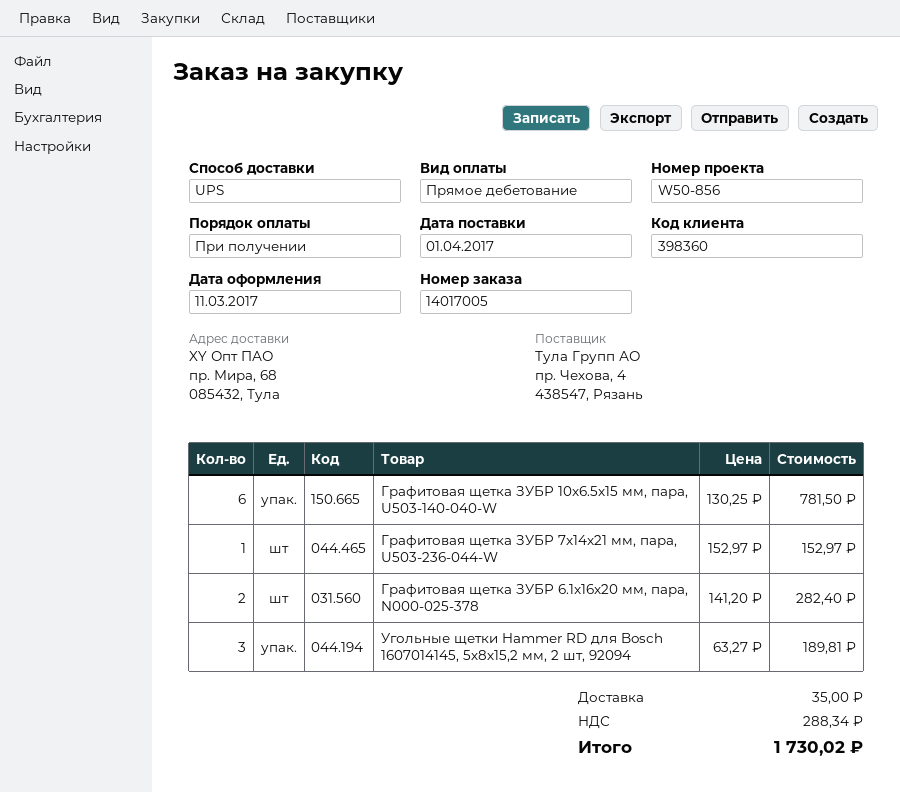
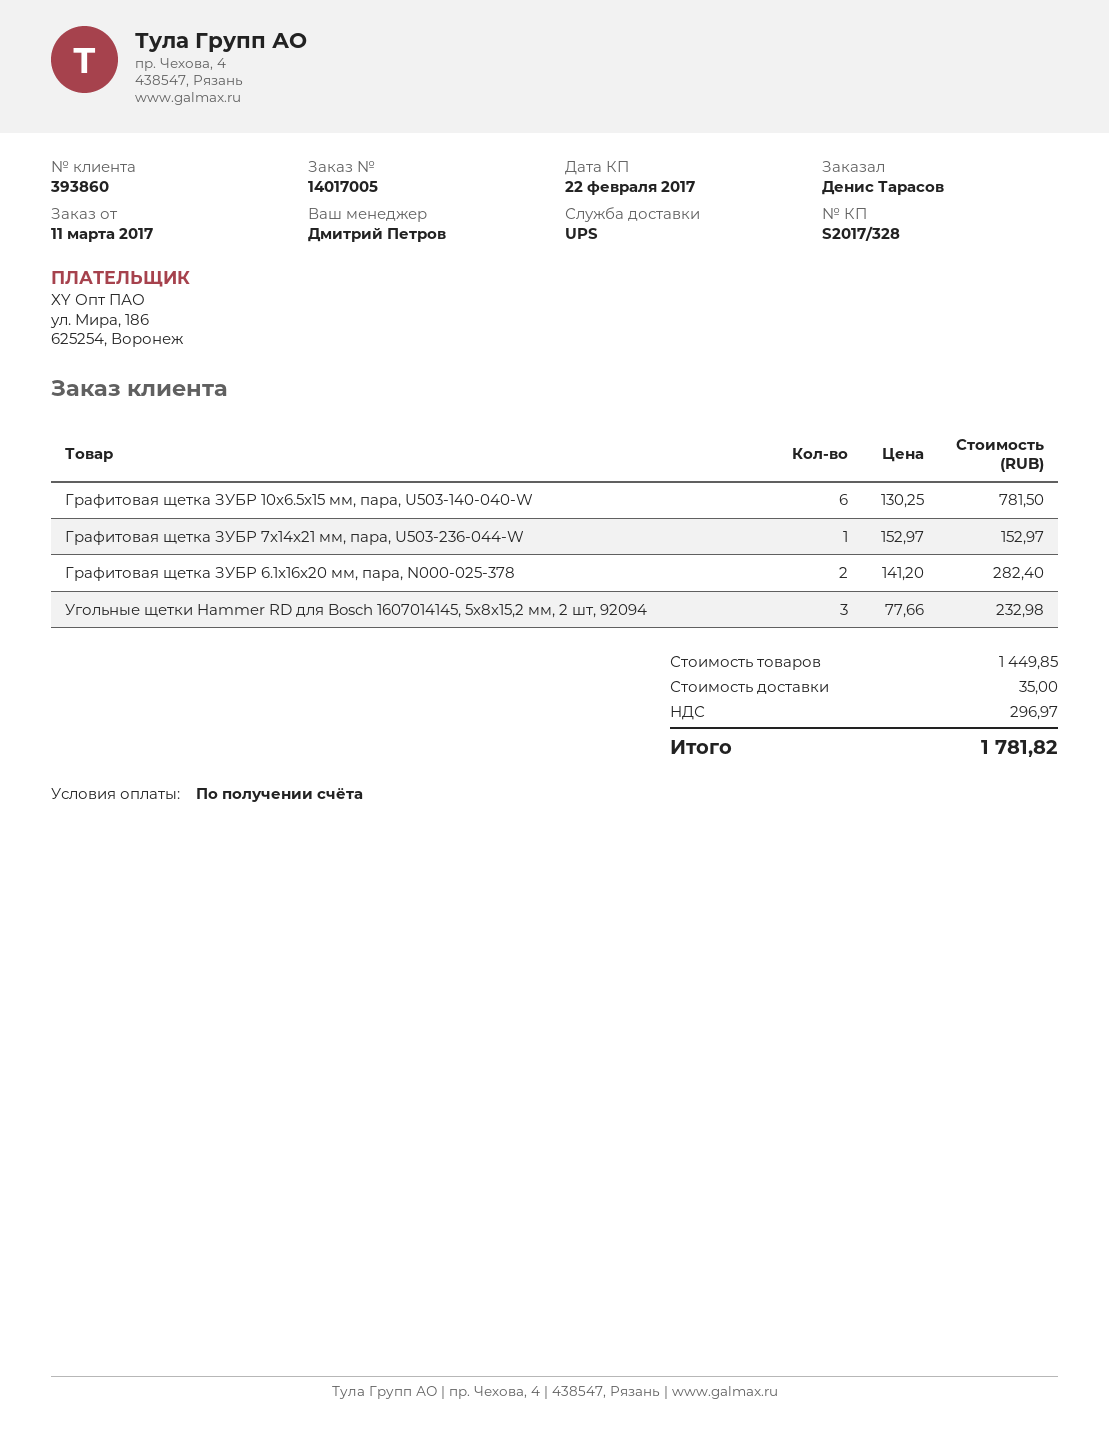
customer number: 398360 -> 393860
Угольные щетки Hammer RD для Bosch 1607014145, 5х8х15,2 мм, 2 шт, 92094: 3 x 63.27 = 189.81 -> 3 x 77.66 = 232.98
tax: 288.34 -> 296.97
total: 1730.02 -> 1781.82

